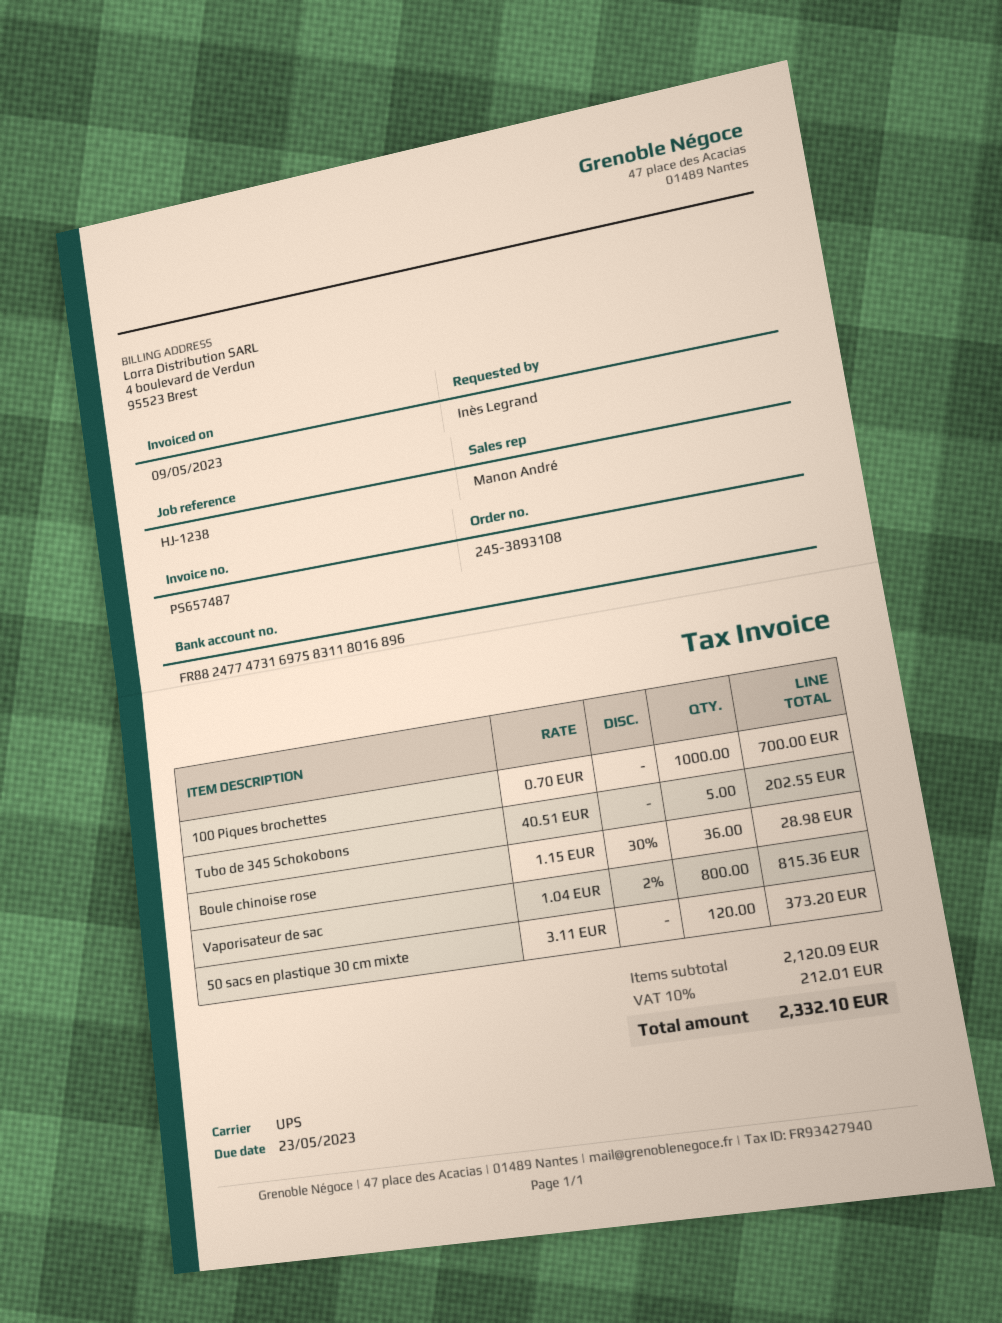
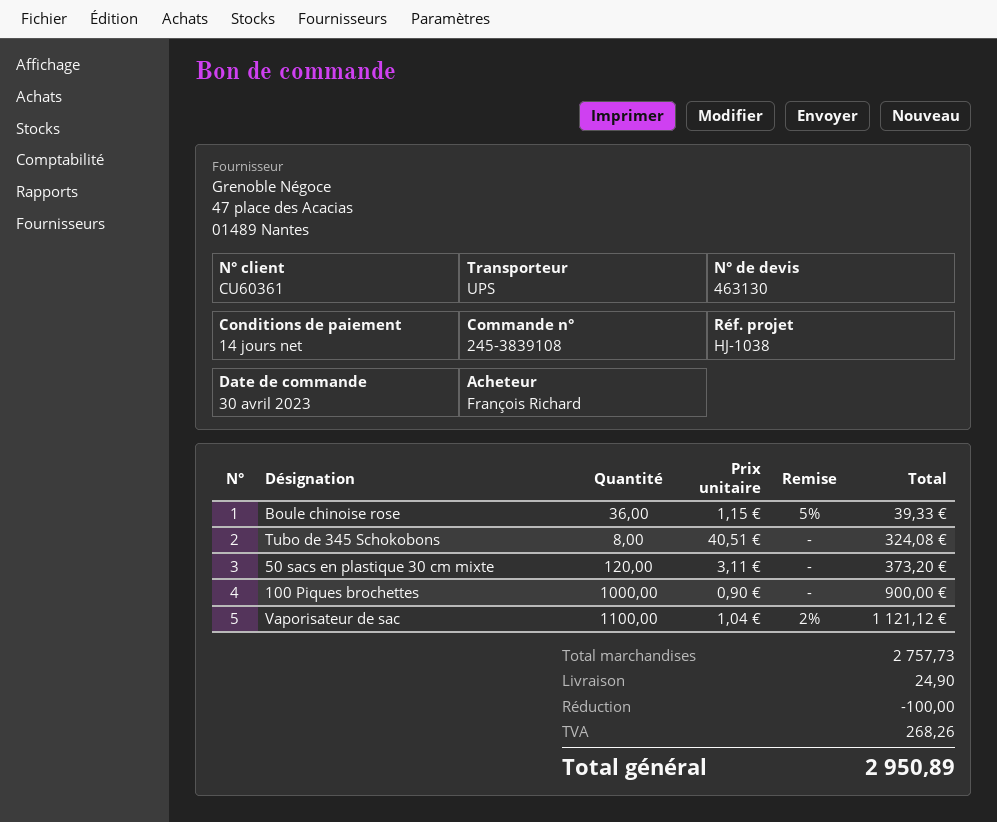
order number: 245-3893108 -> 245-3839108
reference: HJ-1238 -> HJ-1038
ordered by: Inès Legrand -> François Richard
100 Piques brochettes: 1000 x 0.70 = 700.00 -> 1000 x 0.90 = 900.00
Tubo de 345 Schokobons: 5 x 40.51 = 202.55 -> 8 x 40.51 = 324.08
Boule chinoise rose: 36 x 1.15 - 30% = 28.98 -> 36 x 1.15 - 5% = 39.33
Vaporisateur de sac: 800 x 1.04 - 2% = 815.36 -> 1100 x 1.04 - 2% = 1121.12
subtotal: 2120.09 -> 2757.73
discount: none -> 100.00
shipping: none -> 24.90
tax: 212.01 -> 268.26
total: 2332.10 -> 2950.89

